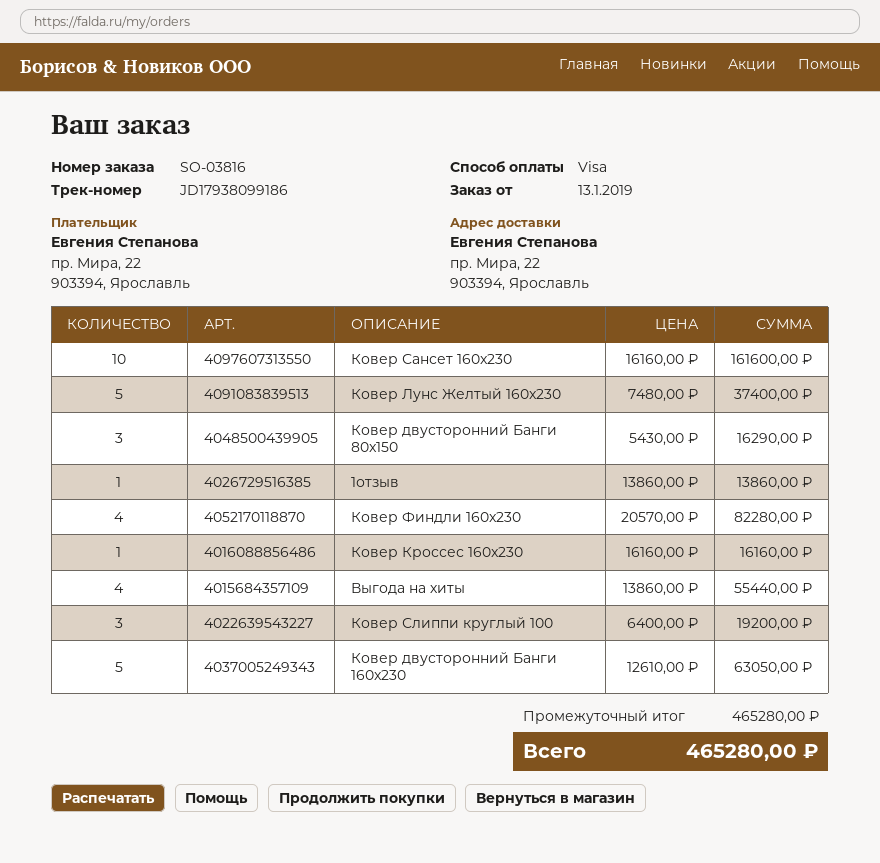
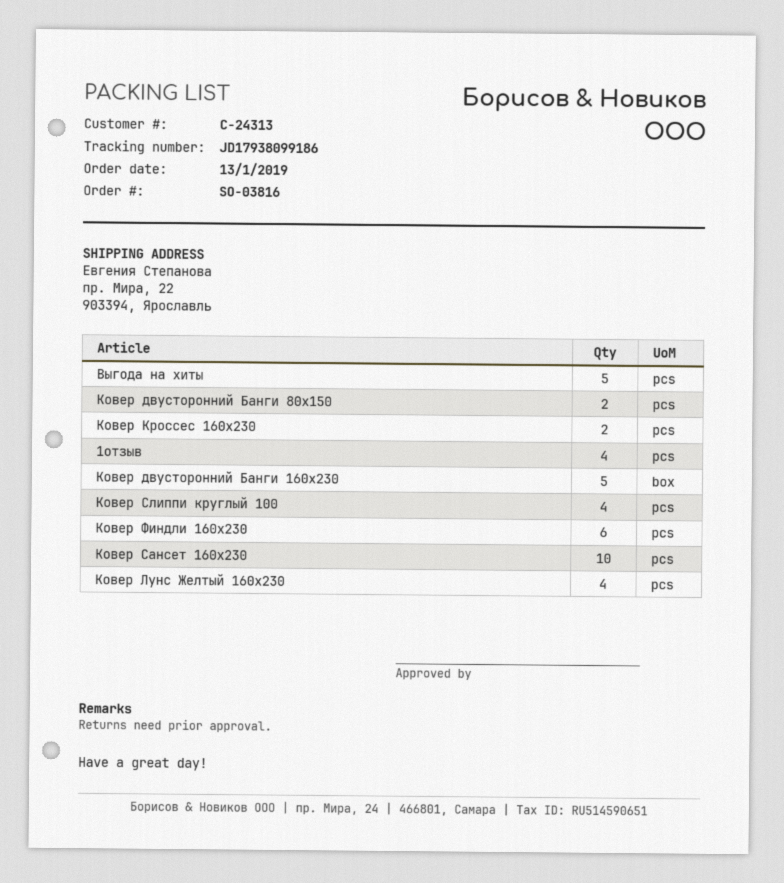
Ковер Лунс Желтый 160x230: 5 -> 4
Ковер двусторонний Банги 80x150: 3 -> 2
1отзыв: 1 -> 4
Ковер Финдли 160x230: 4 -> 6
Ковер Кроссес 160x230: 1 -> 2
Выгода на хиты: 4 -> 5
Ковер Слиппи круглый 100: 3 -> 4

